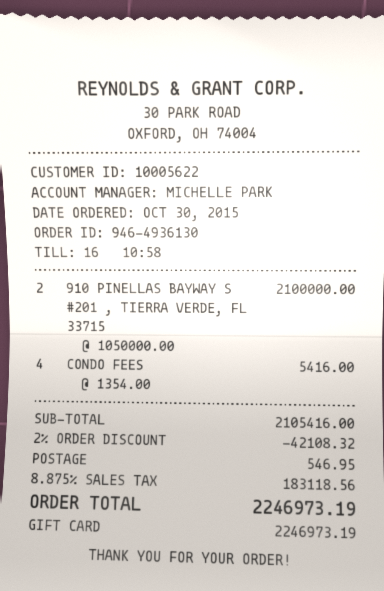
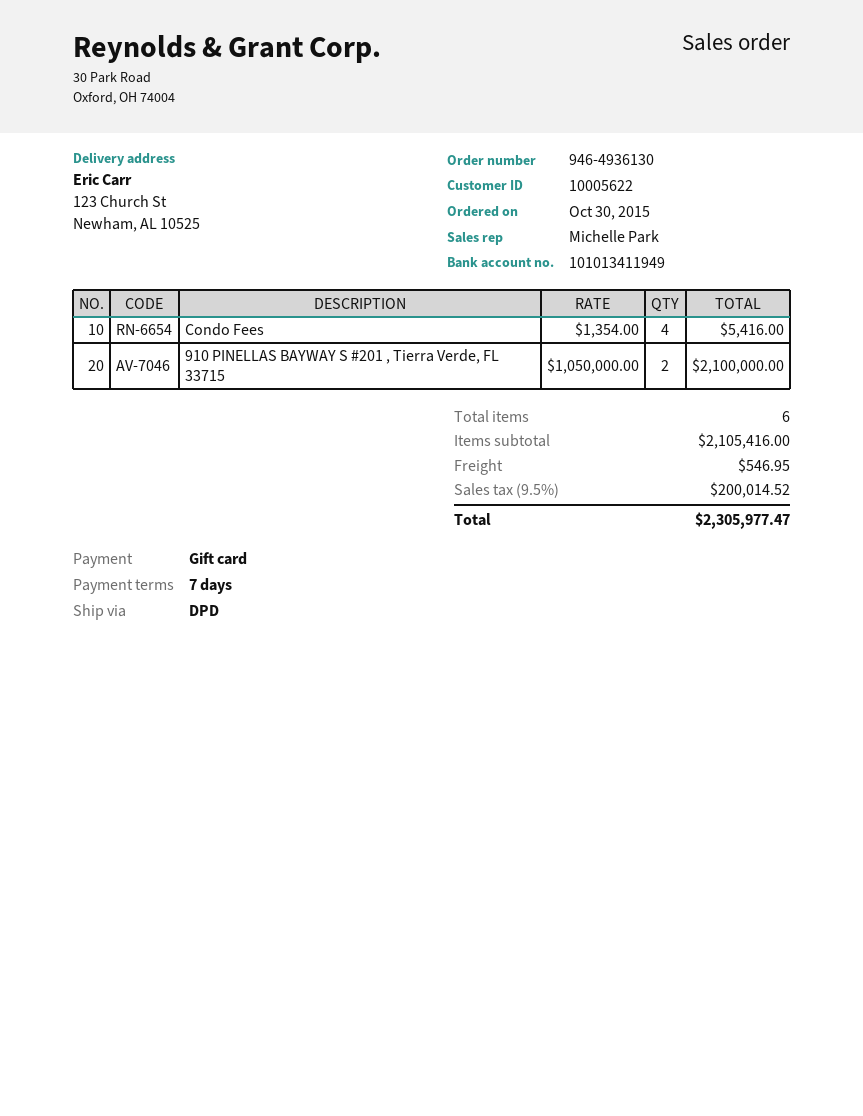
discount: 2% = 42108.32 -> none
tax: 8.875% = 183118.56 -> 9.5% = 200014.52
total: 2246973.19 -> 2305977.47

